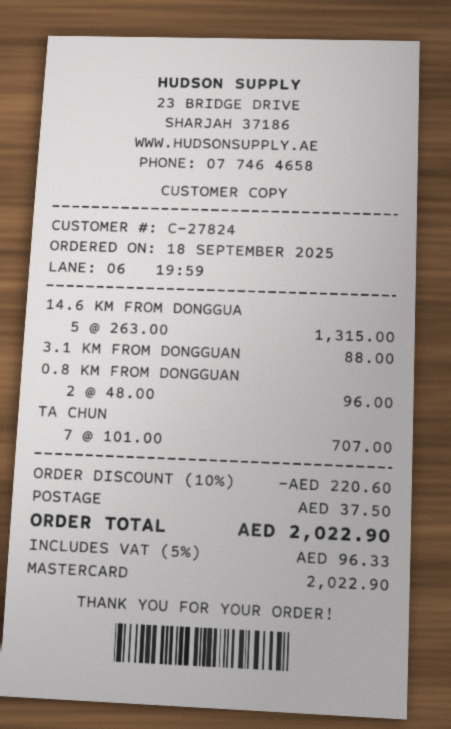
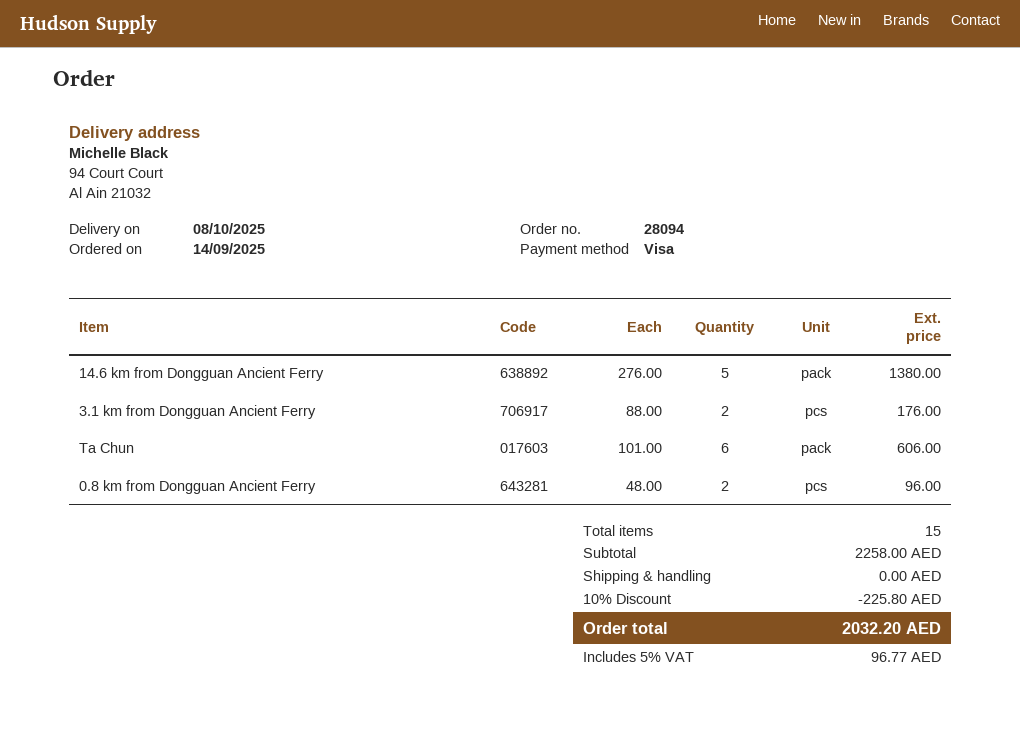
order date: 2025-09-18 -> 2025-09-14
payment method: Mastercard -> Visa
14.6 KM FROM DONGGUA: 5 x 263.00 = 1315.00 -> 5 x 276.00 = 1380.00
3.1 KM FROM DONGGUAN: 1 x 88.00 = 88.00 -> 2 x 88.00 = 176.00
TA CHUN: 7 x 101.00 = 707.00 -> 6 x 101.00 = 606.00
discount: 10% = 220.60 -> 10% = 225.80
shipping: 37.50 -> 0.00
tax: 5% = 96.33 -> 5% = 96.77
total: 2022.90 -> 2032.20

